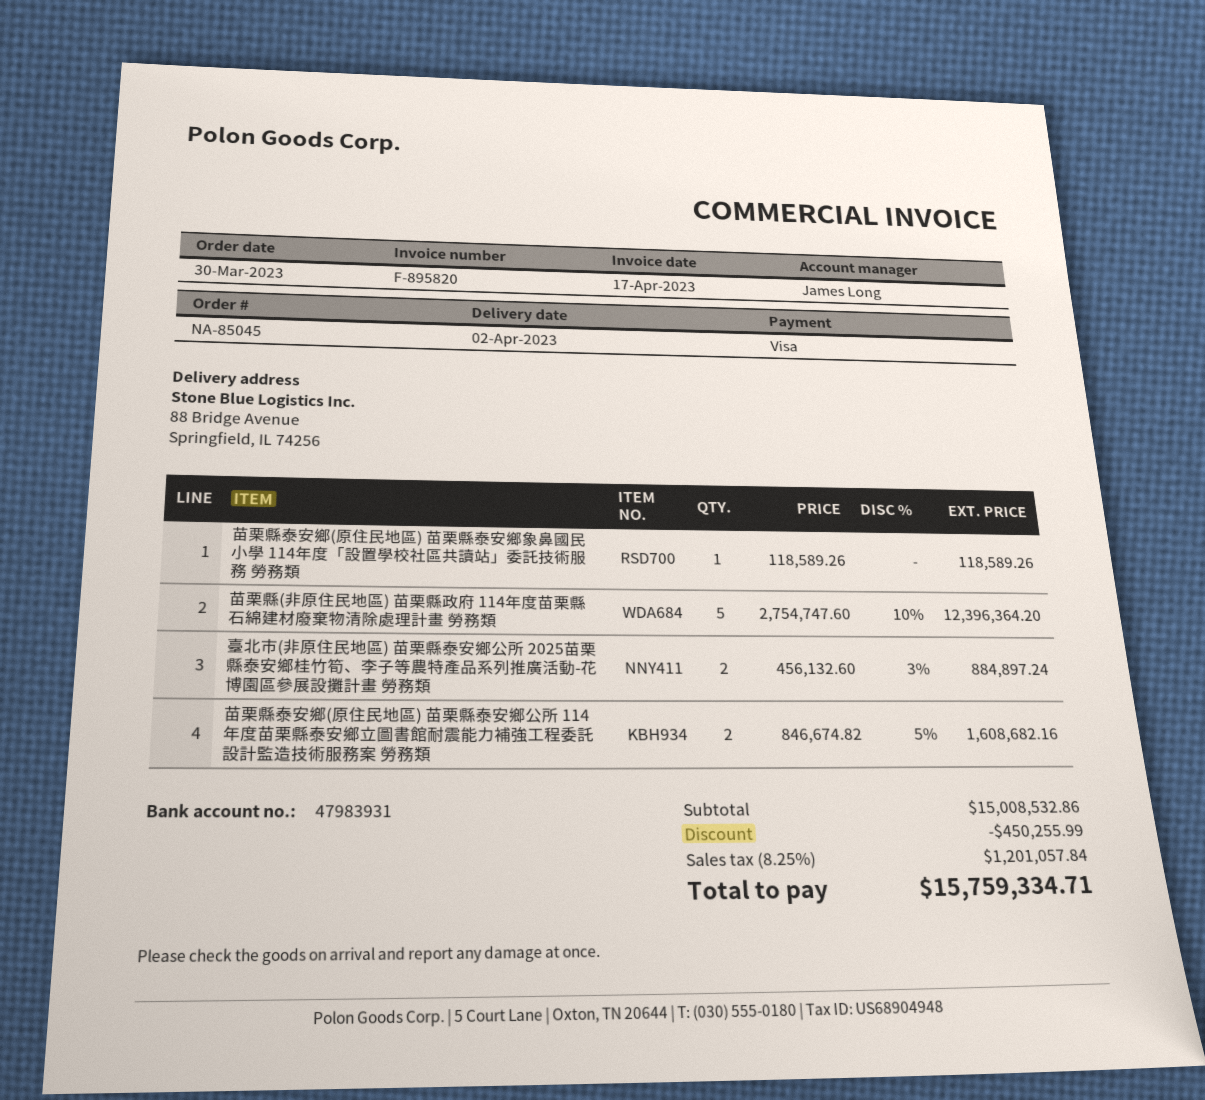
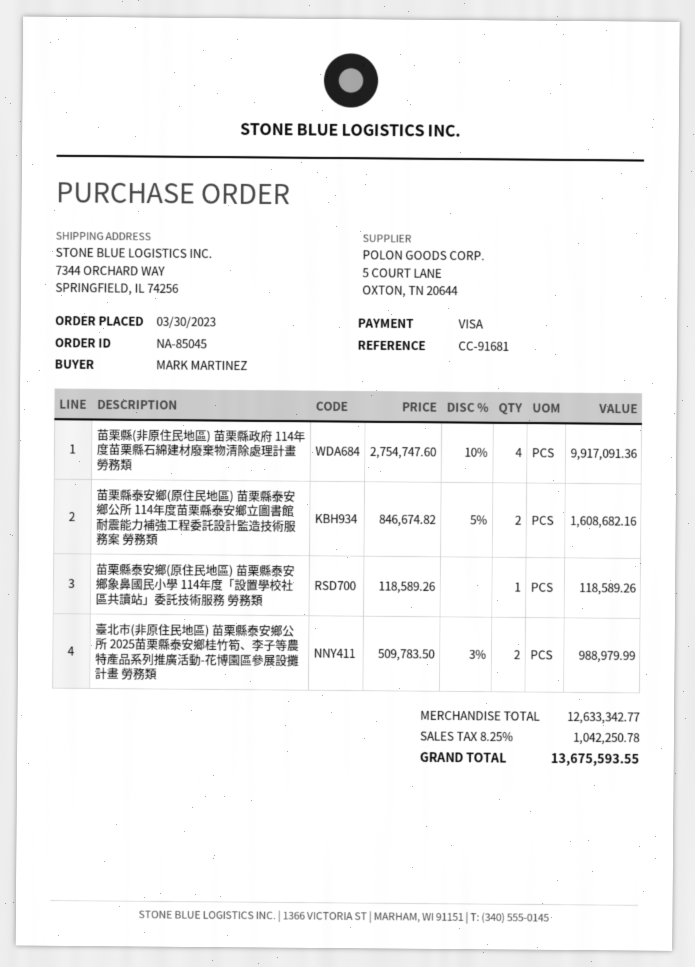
ship to: 88 Bridge Avenue, Springfield, IL 74256 -> 7344 ORCHARD WAY, SPRINGFIELD, IL 74256
苗栗縣(非原住民地區) 苗栗縣政府 114年度苗栗縣石綿建材廢棄物清除處理計畫 勞務類: 5 x 2754747.60 - 10% = 12396364.20 -> 4 x 2754747.60 - 10% = 9917091.36
臺北市(非原住民地區) 苗栗縣泰安鄉公所 2025苗栗縣泰安鄉桂竹筍、李子等農特產品系列推廣活動-花博園區參展設攤計畫 勞務類: 2 x 456132.60 - 3% = 884897.24 -> 2 x 509783.50 - 3% = 988979.99
subtotal: 15008532.86 -> 12633342.77
discount: 450255.99 -> none
tax: 8.25% = 1201057.84 -> 8.25% = 1042250.78
total: 15759334.71 -> 13675593.55

